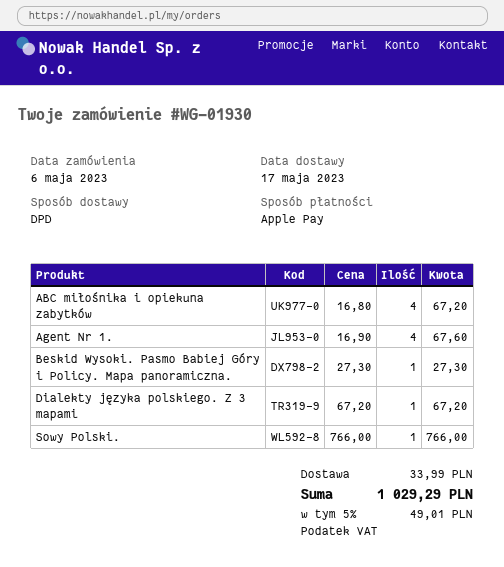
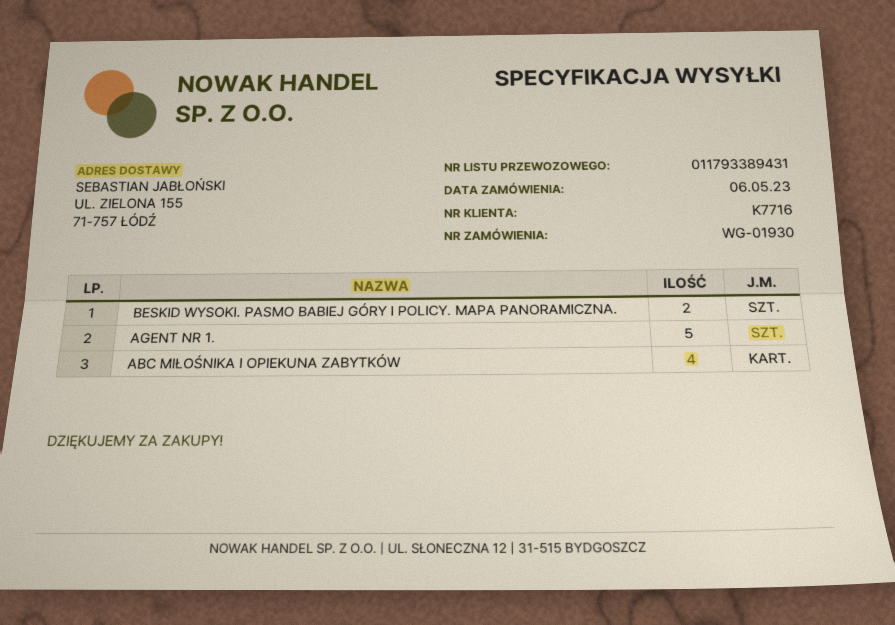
Agent Nr 1.: 4 -> 5
Beskid Wysoki. Pasmo Babiej Góry i Policy. Mapa panoramiczna.: 1 -> 2
Dialekty języka polskiego. Z 3 mapami: 1 -> none
Sowy Polski.: 1 -> none

